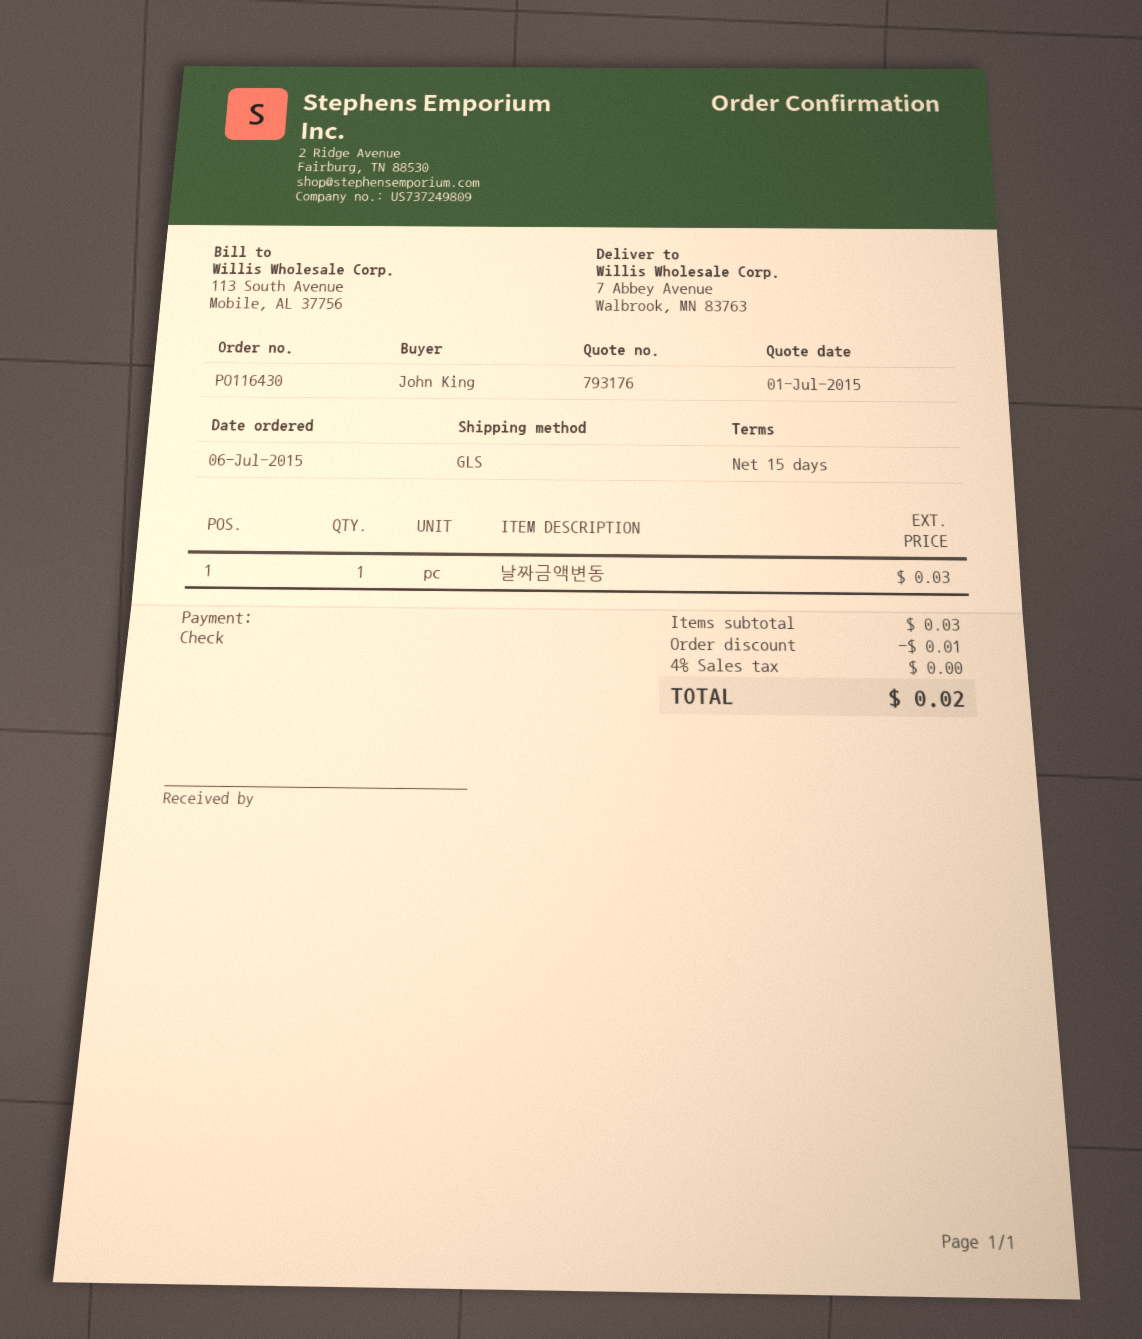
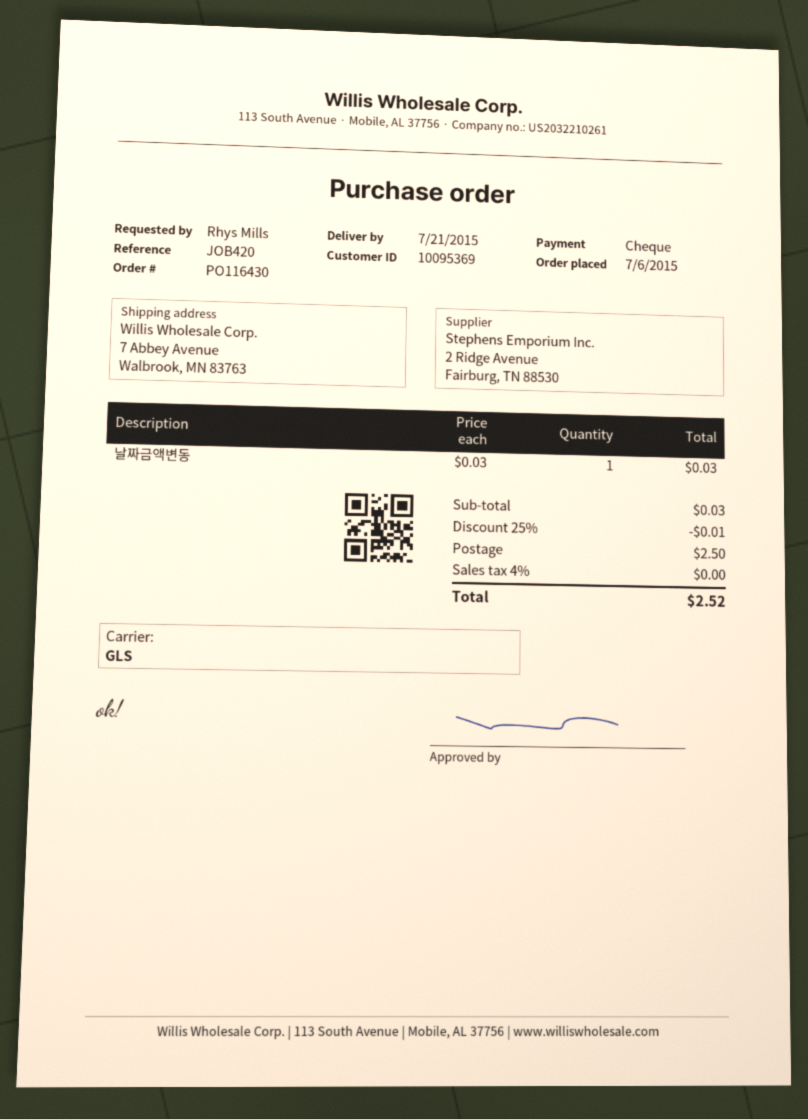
ordered by: John King -> Rhys Mills
shipping: none -> 2.50
total: 0.02 -> 2.52

